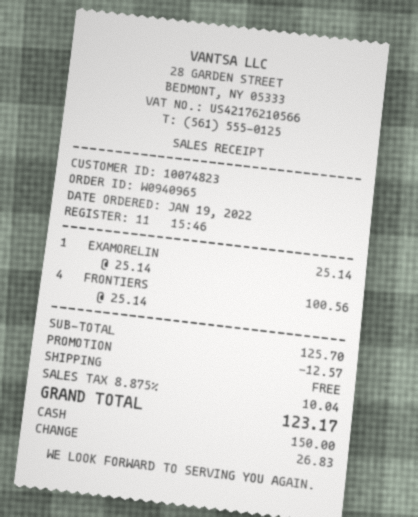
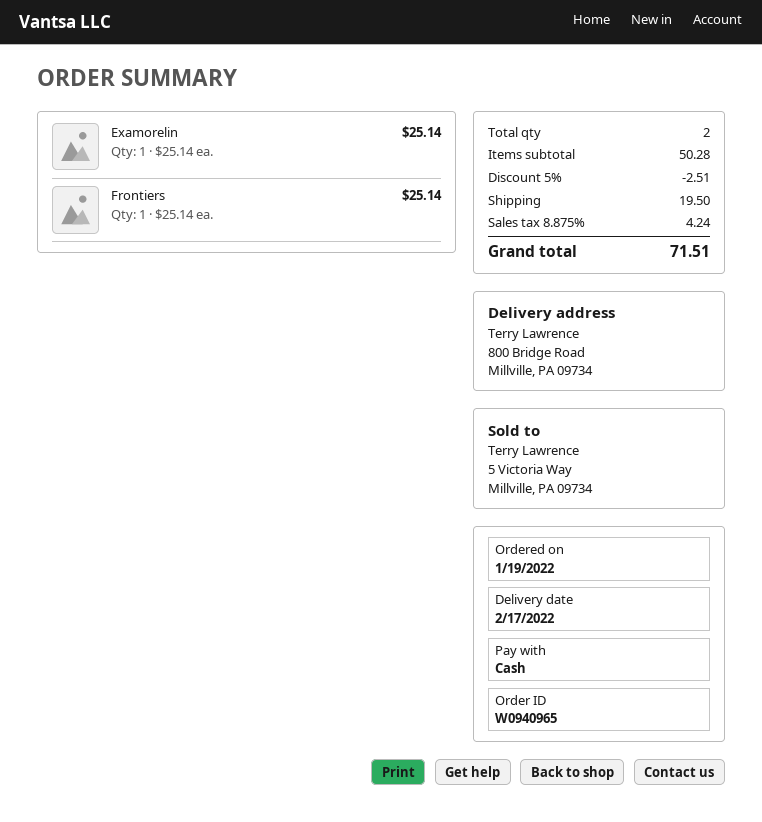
FRONTIERS: 4 x 25.14 = 100.56 -> 1 x 25.14 = 25.14
subtotal: 125.70 -> 50.28
discount: 12.57 -> 2.51
shipping: 0.00 -> 19.50
tax: 8.875% = 10.04 -> 8.875% = 4.24
total: 123.17 -> 71.51

